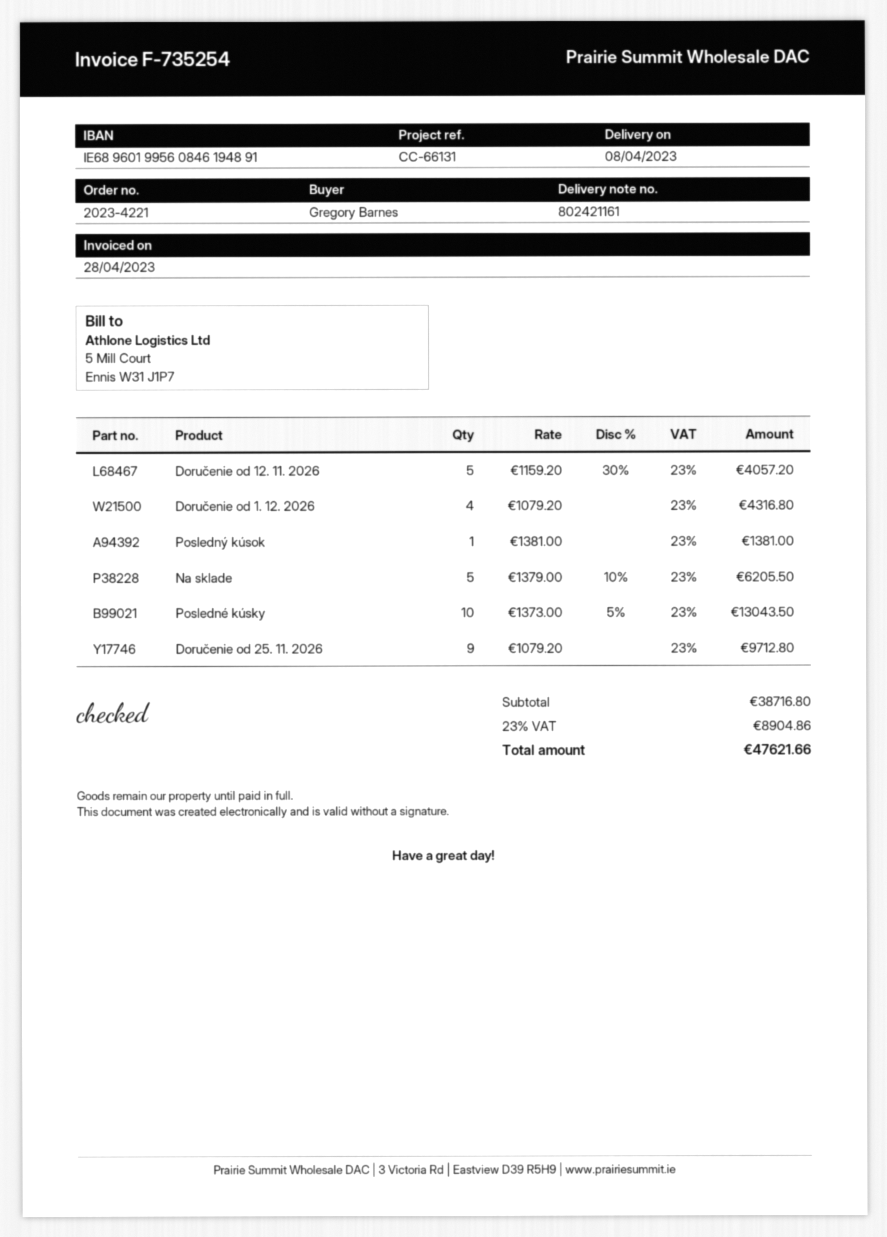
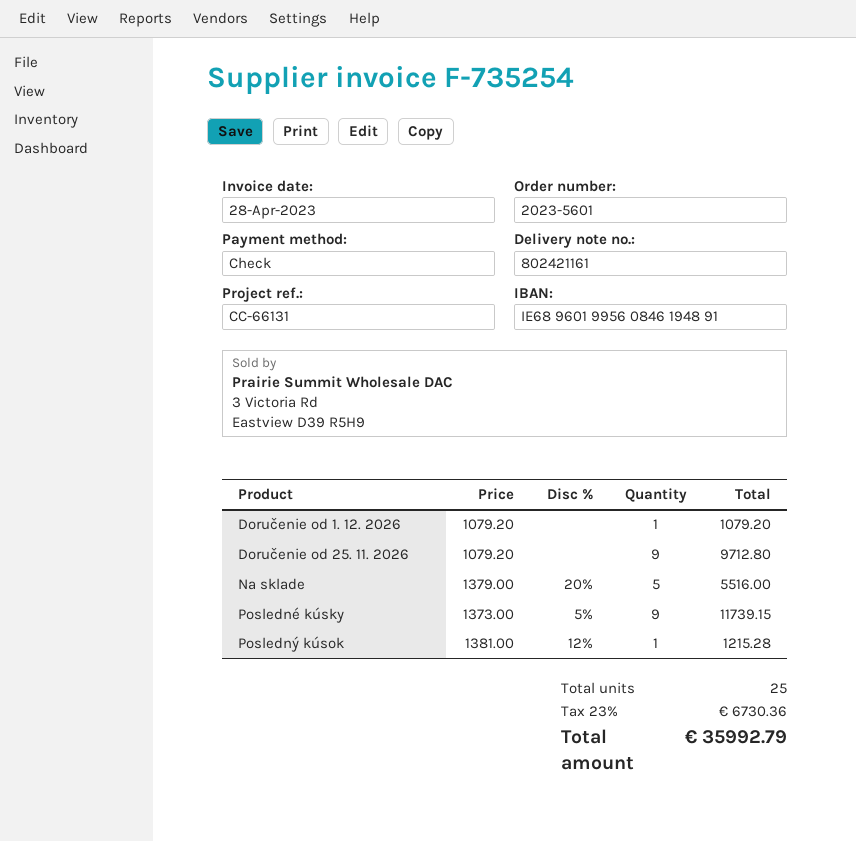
order number: 2023-4221 -> 2023-5601
Doručenie od 12. 11. 2026: 5 x 1159.20 - 30% = 4057.20 -> none
Doručenie od 1. 12. 2026: 4 x 1079.20 = 4316.80 -> 1 x 1079.20 = 1079.20
Posledný kúsok: 1 x 1381.00 = 1381.00 -> 1 x 1381.00 - 12% = 1215.28
Na sklade: 5 x 1379.00 - 10% = 6205.50 -> 5 x 1379.00 - 20% = 5516.00
Posledné kúsky: 10 x 1373.00 - 5% = 13043.50 -> 9 x 1373.00 - 5% = 11739.15
tax: 23% = 8904.86 -> 23% = 6730.36
total: 47621.66 -> 35992.79

